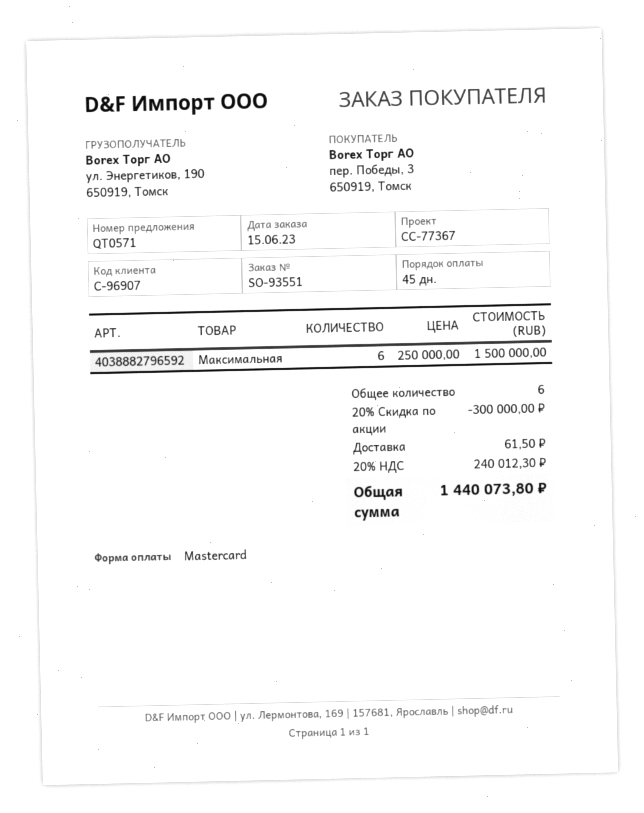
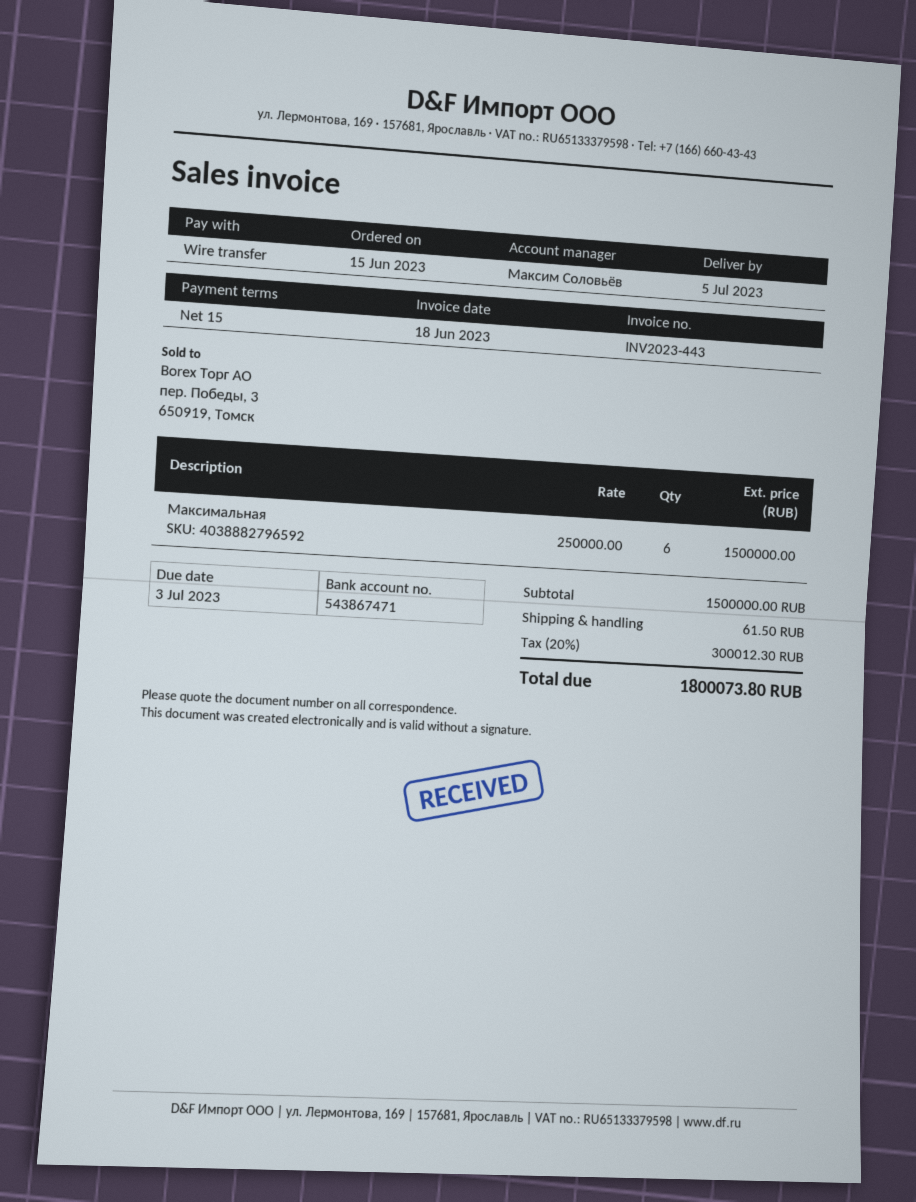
payment terms: 45 days -> 15 days
payment method: Mastercard -> bank transfer
discount: 20% = 300000.00 -> none
tax: 20% = 240012.30 -> 20% = 300012.30
total: 1440073.80 -> 1800073.80

